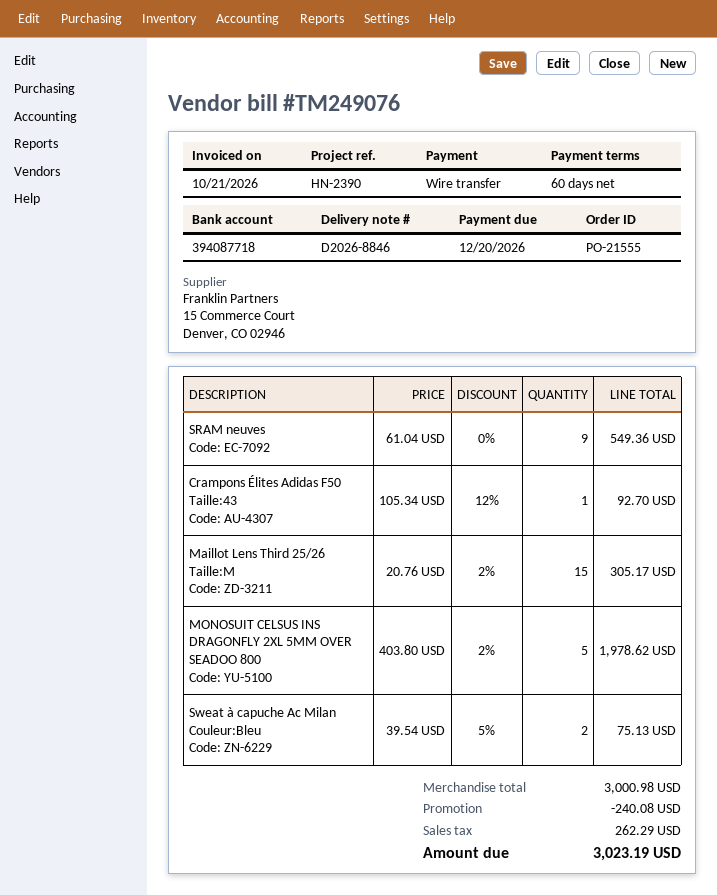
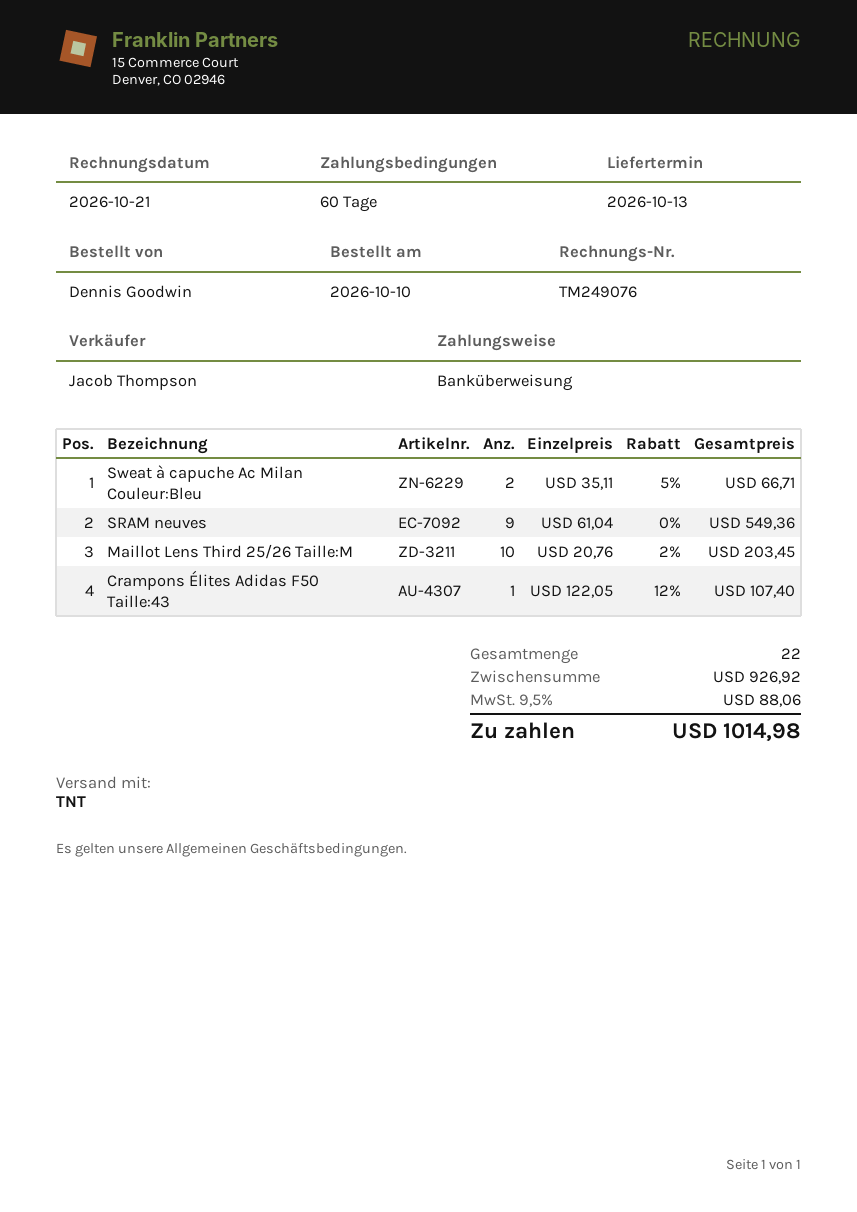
Crampons Élites Adidas F50 Taille:43: 1 x 105.34 - 12% = 92.70 -> 1 x 122.05 - 12% = 107.40
Maillot Lens Third 25/26 Taille:M: 15 x 20.76 - 2% = 305.17 -> 10 x 20.76 - 2% = 203.45
MONOSUIT CELSUS INS DRAGONFLY 2XL 5MM OVER SEADOO 800: 5 x 403.80 - 2% = 1978.62 -> none
Sweat à capuche Ac Milan Couleur:Bleu: 2 x 39.54 - 5% = 75.13 -> 2 x 35.11 - 5% = 66.71
subtotal: 3000.98 -> 926.92
discount: 240.08 -> none
tax: 262.29 -> 88.06
total: 3023.19 -> 1014.98

